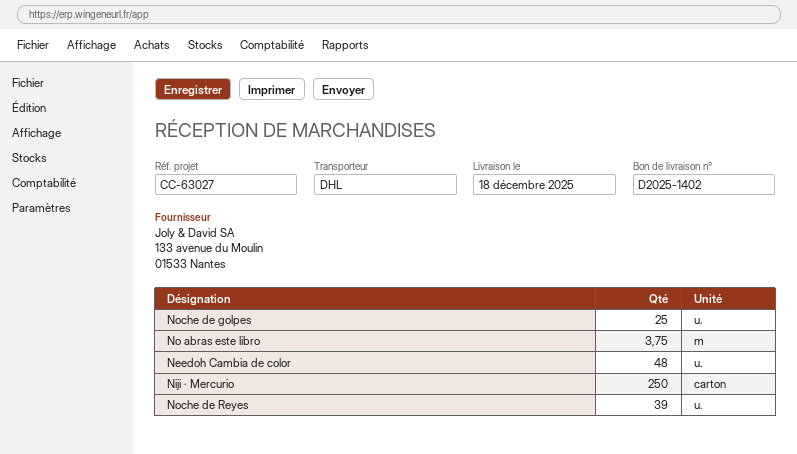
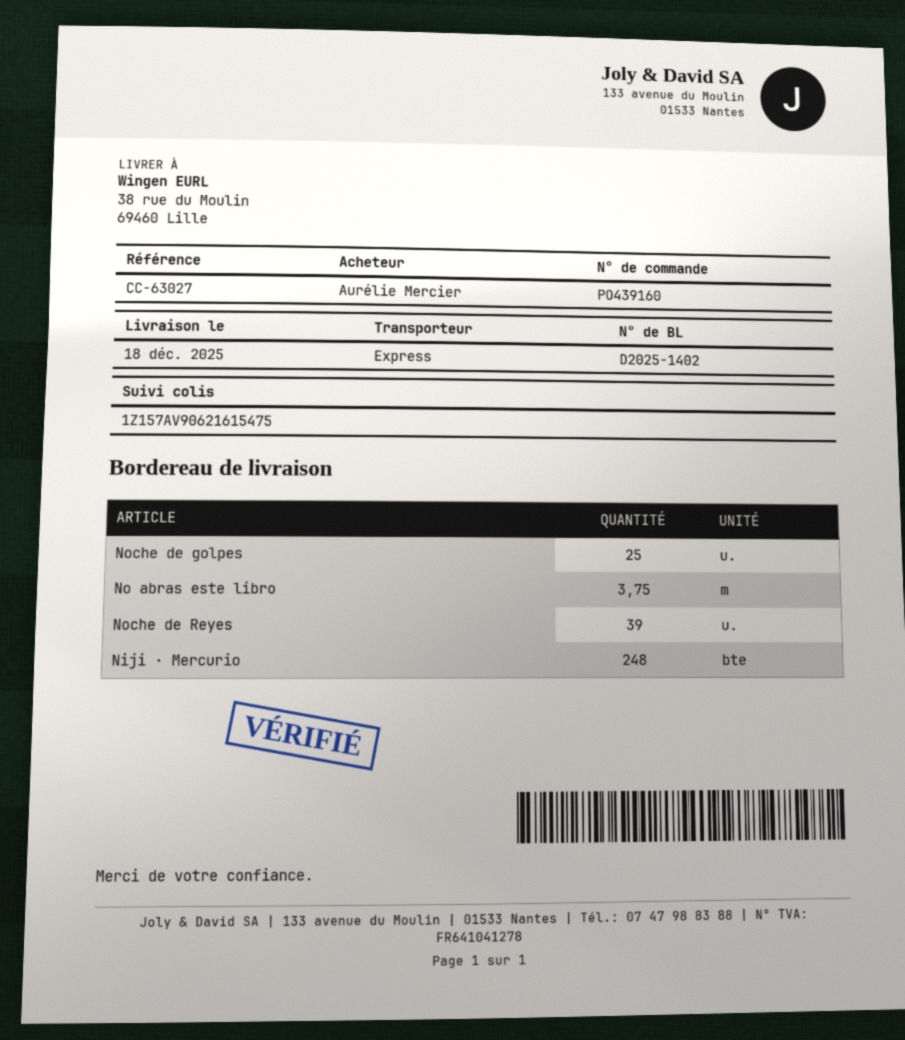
shipping method: DHL -> express
Needoh Cambia de color: 48 -> none
Niji · Mercurio: 250 -> 248

